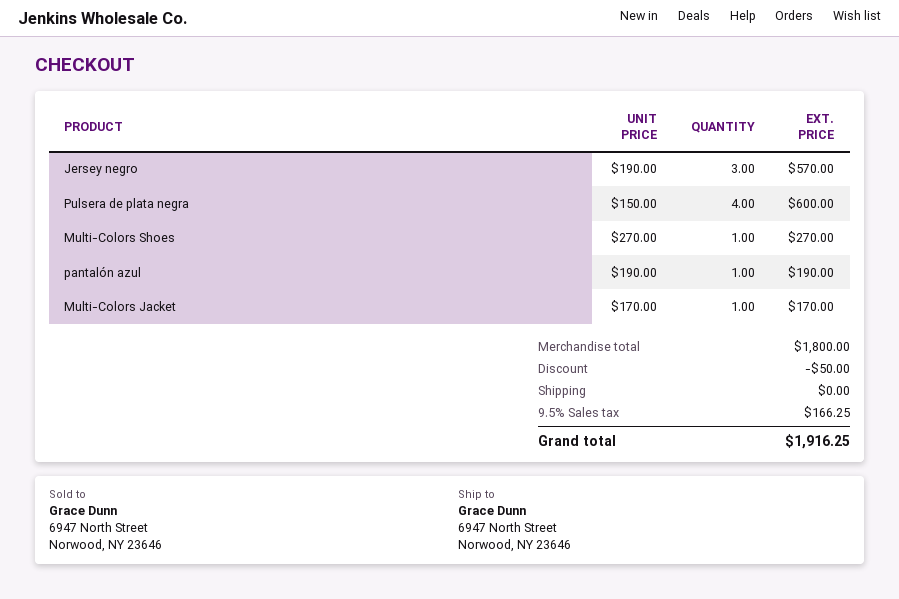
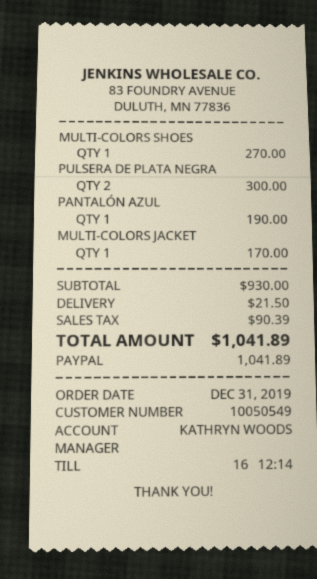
Jersey negro: 3 for 570.00 -> none
Pulsera de plata negra: 4 for 600.00 -> 2 for 300.00
subtotal: 1800.00 -> 930.00
discount: 50.00 -> none
shipping: 0.00 -> 21.50
tax: 166.25 -> 90.39
total: 1916.25 -> 1041.89

